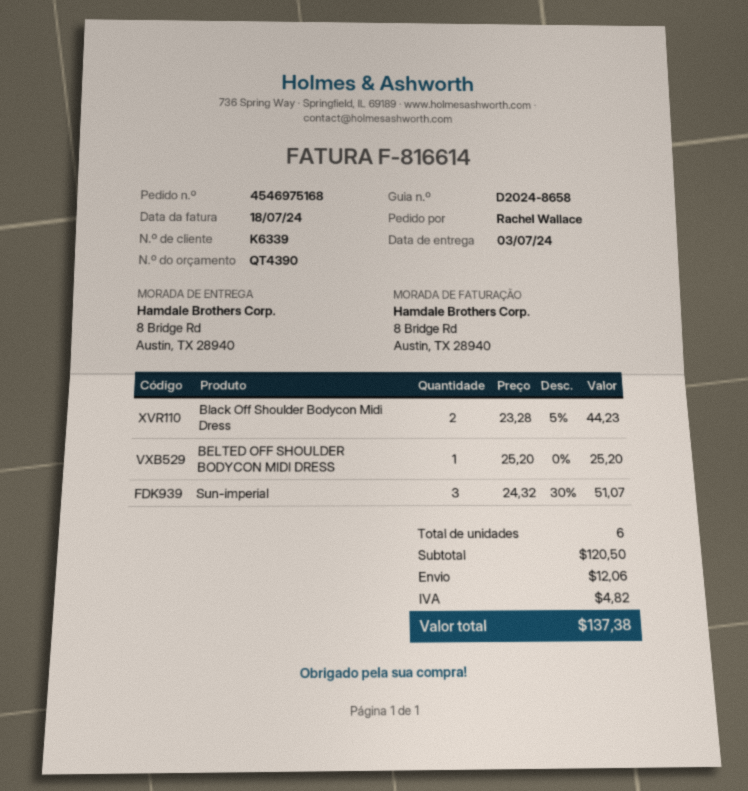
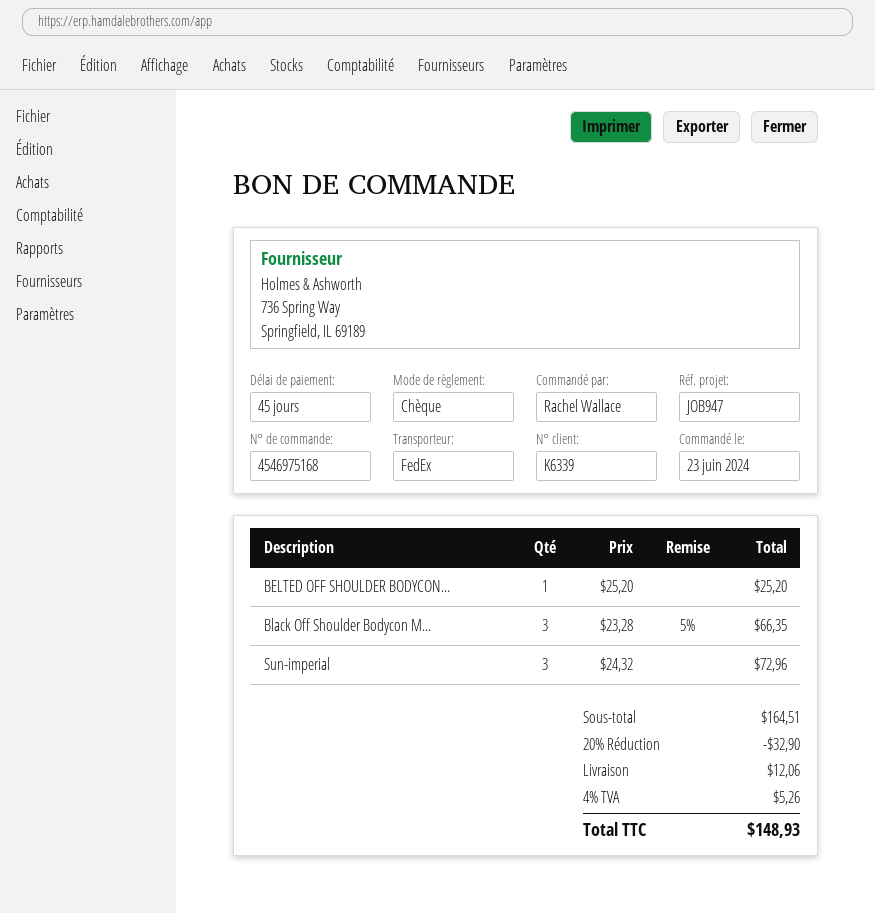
Black Off Shoulder Bodycon Midi Dress: 2 x 23.28 - 5% = 44.23 -> 3 x 23.28 - 5% = 66.35
Sun-imperial: 3 x 24.32 - 30% = 51.07 -> 3 x 24.32 = 72.96
subtotal: 120.50 -> 164.51
discount: none -> 20% = 32.90
tax: 4.82 -> 5.26
total: 137.38 -> 148.93

